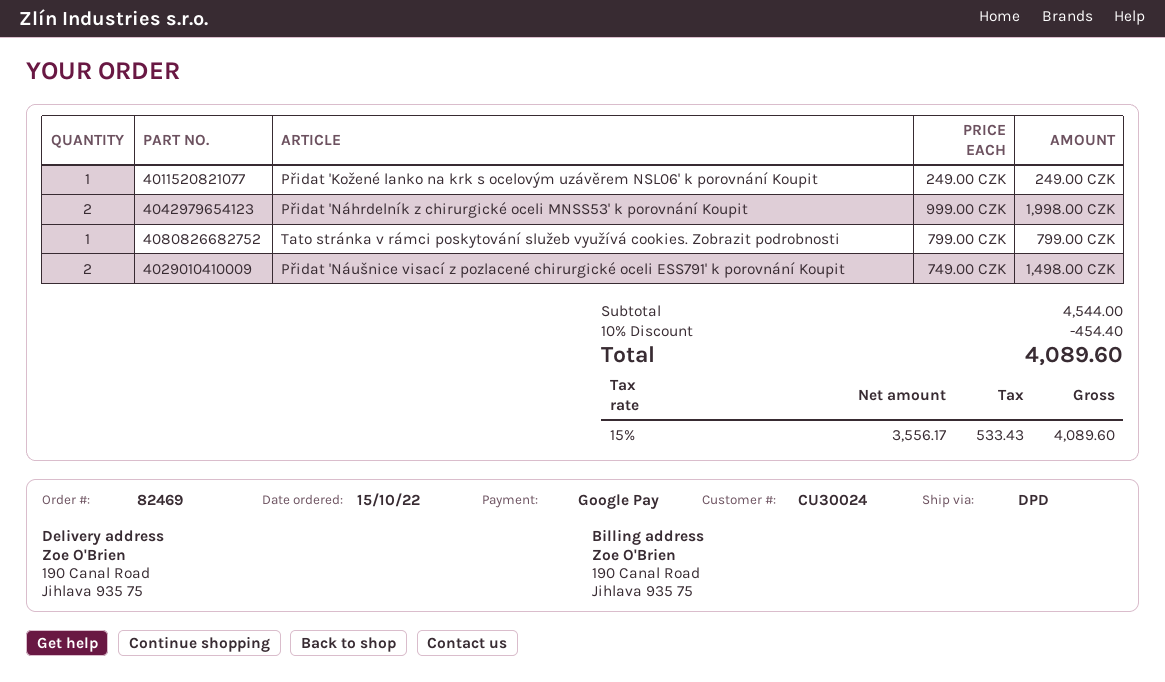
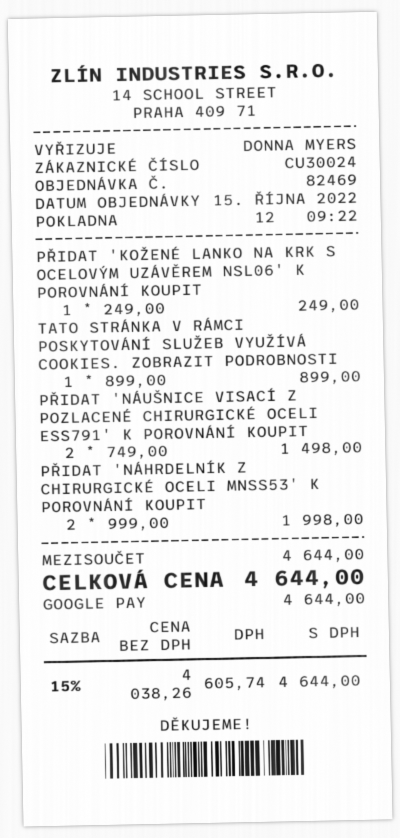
Tato stránka v rámci poskytování služeb využívá cookies. Zobrazit podrobnosti: 1 x 799.00 = 799.00 -> 1 x 899.00 = 899.00
subtotal: 4544.00 -> 4644.00
discount: 10% = 454.40 -> none
net: 3556.17 -> 4038.26
tax: 15% = 533.43 -> 15% = 605.74
total: 4089.60 -> 4644.00

